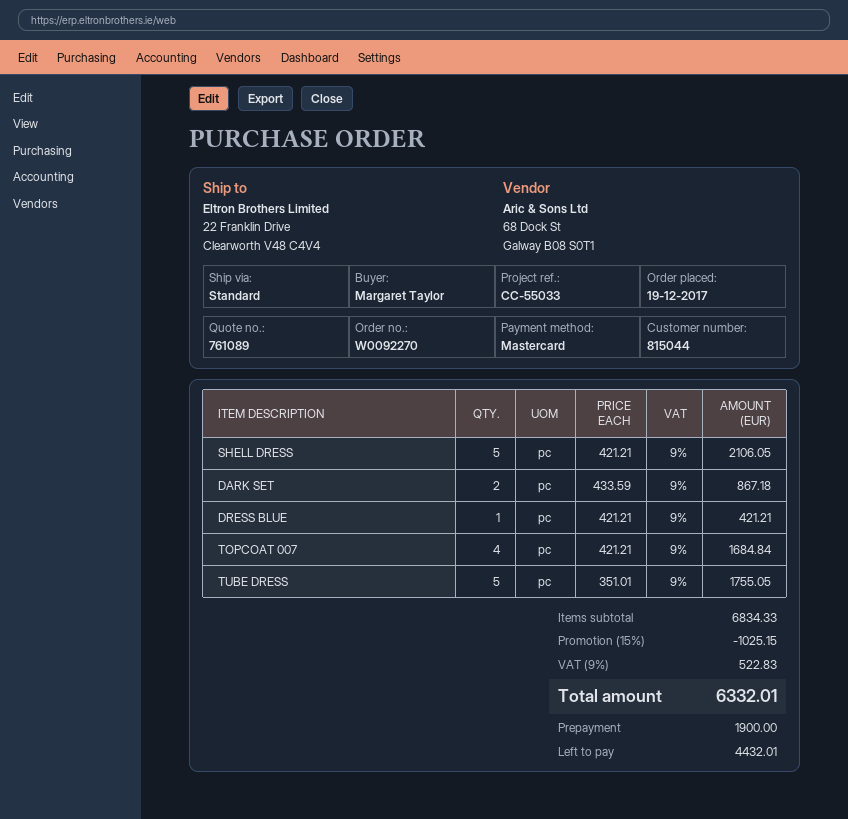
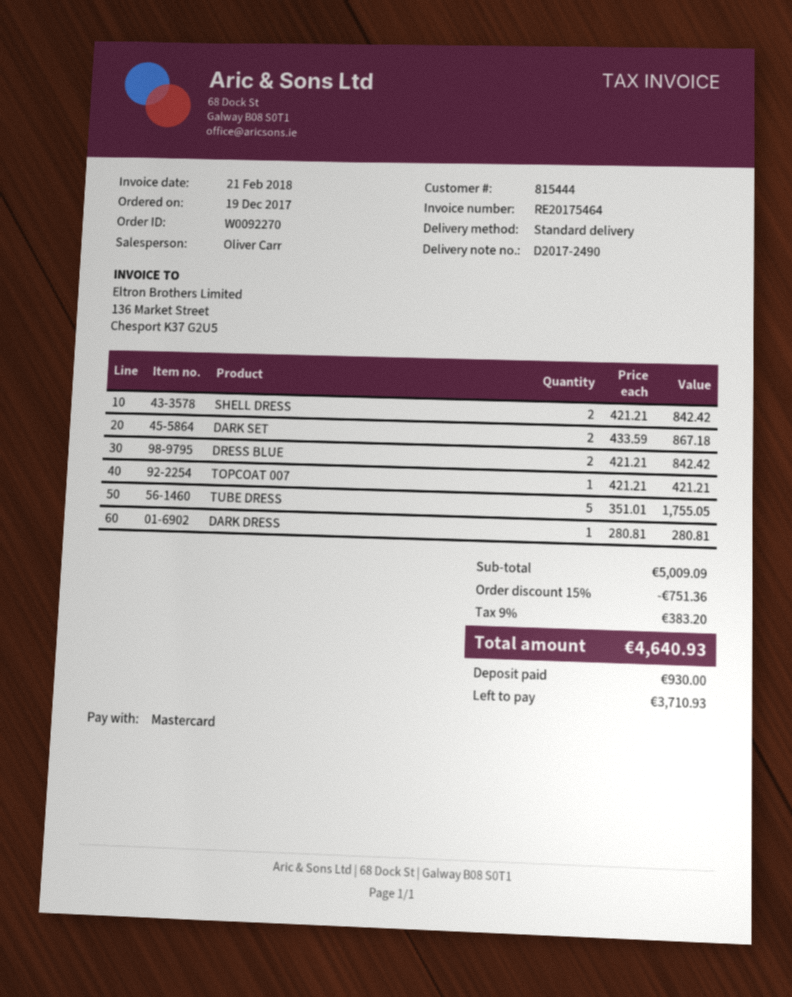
customer number: 815044 -> 815444
SHELL DRESS: 5 x 421.21 = 2106.05 -> 2 x 421.21 = 842.42
DRESS BLUE: 1 x 421.21 = 421.21 -> 2 x 421.21 = 842.42
TOPCOAT 007: 4 x 421.21 = 1684.84 -> 1 x 421.21 = 421.21
DARK DRESS: none -> 1 x 280.81 = 280.81
subtotal: 6834.33 -> 5009.09
discount: 15% = 1025.15 -> 15% = 751.36
tax: 9% = 522.83 -> 9% = 383.20
total: 6332.01 -> 4640.93
deposit: 1900.00 -> 930.00
balance: 4432.01 -> 3710.93

